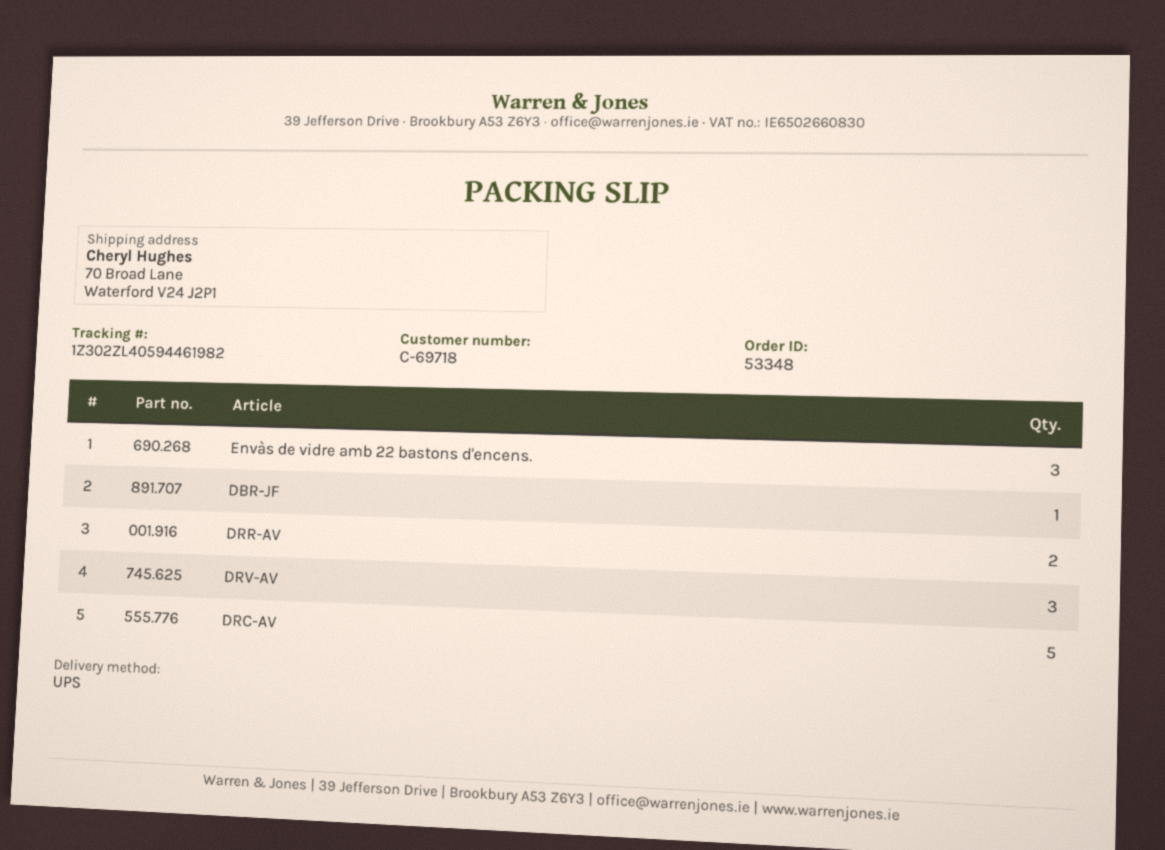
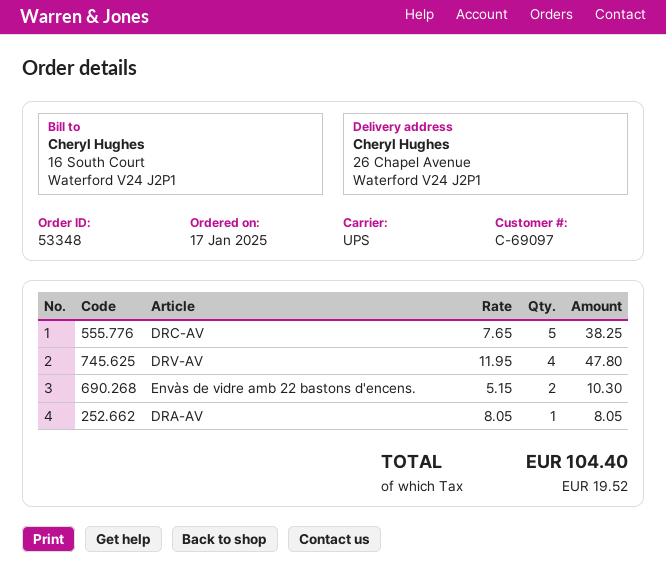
customer number: C-69718 -> C-69097
ship to: 70 Broad Lane, Waterford V24 J2P1 -> 26 Chapel Avenue, Waterford V24 J2P1
Envàs de vidre amb 22 bastons d'encens.: 3 -> 2
DBR-JF: 1 -> none
DRR-AV: 2 -> none
DRV-AV: 3 -> 4
DRA-AV: none -> 1

